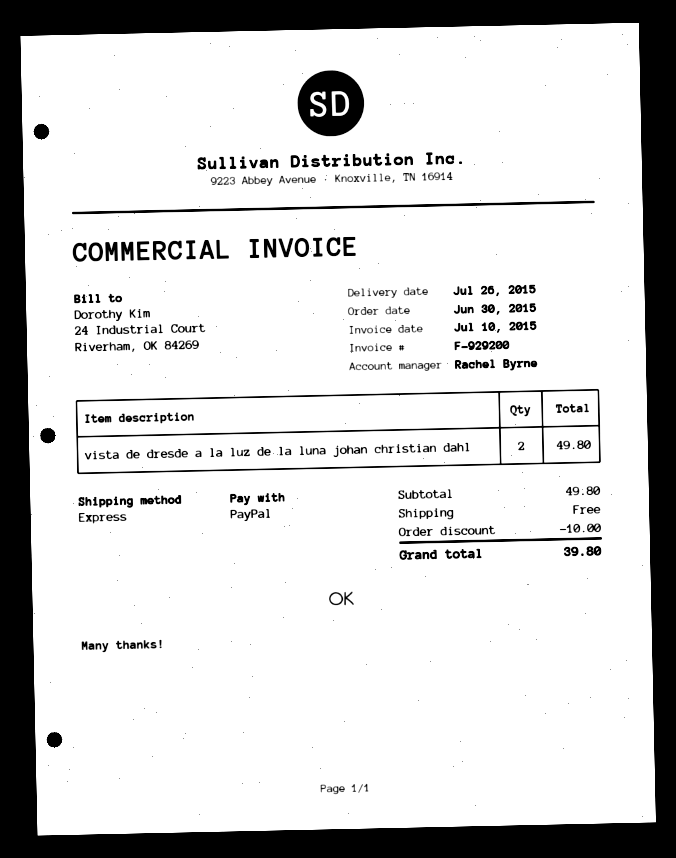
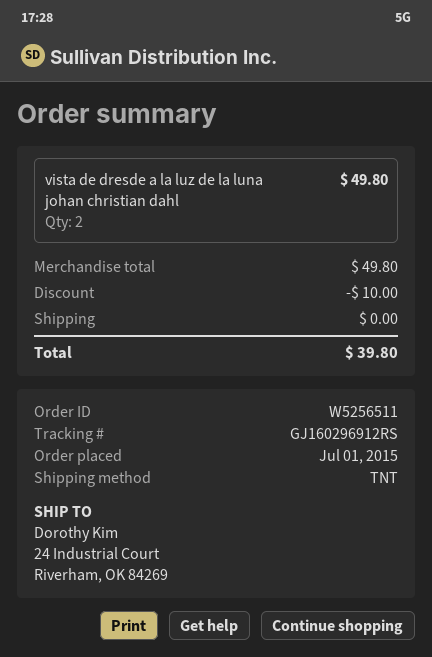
order date: 2015-06-30 -> 2015-07-01
shipping method: express -> TNT

